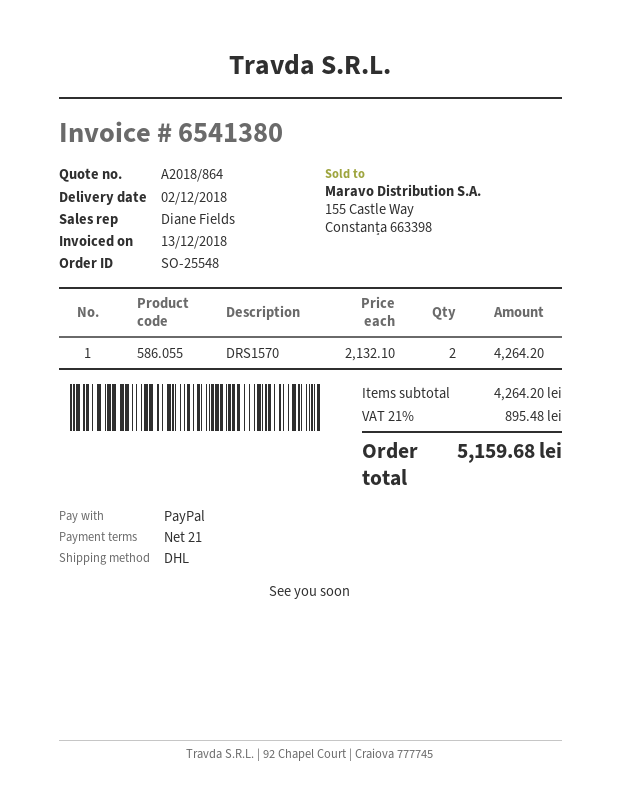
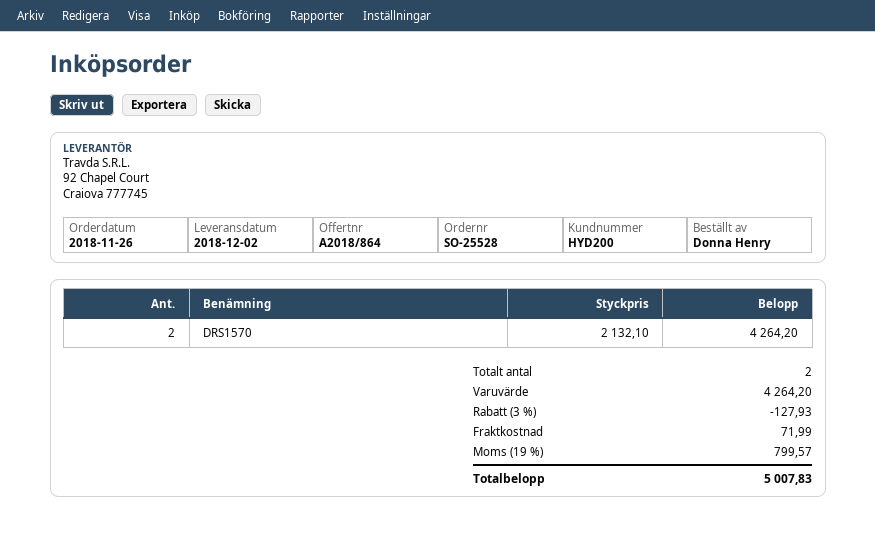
order number: SO-25548 -> SO-25528
discount: none -> 3% = 127.93
shipping: none -> 71.99
tax: 21% = 895.48 -> 19% = 799.57
total: 5159.68 -> 5007.83

